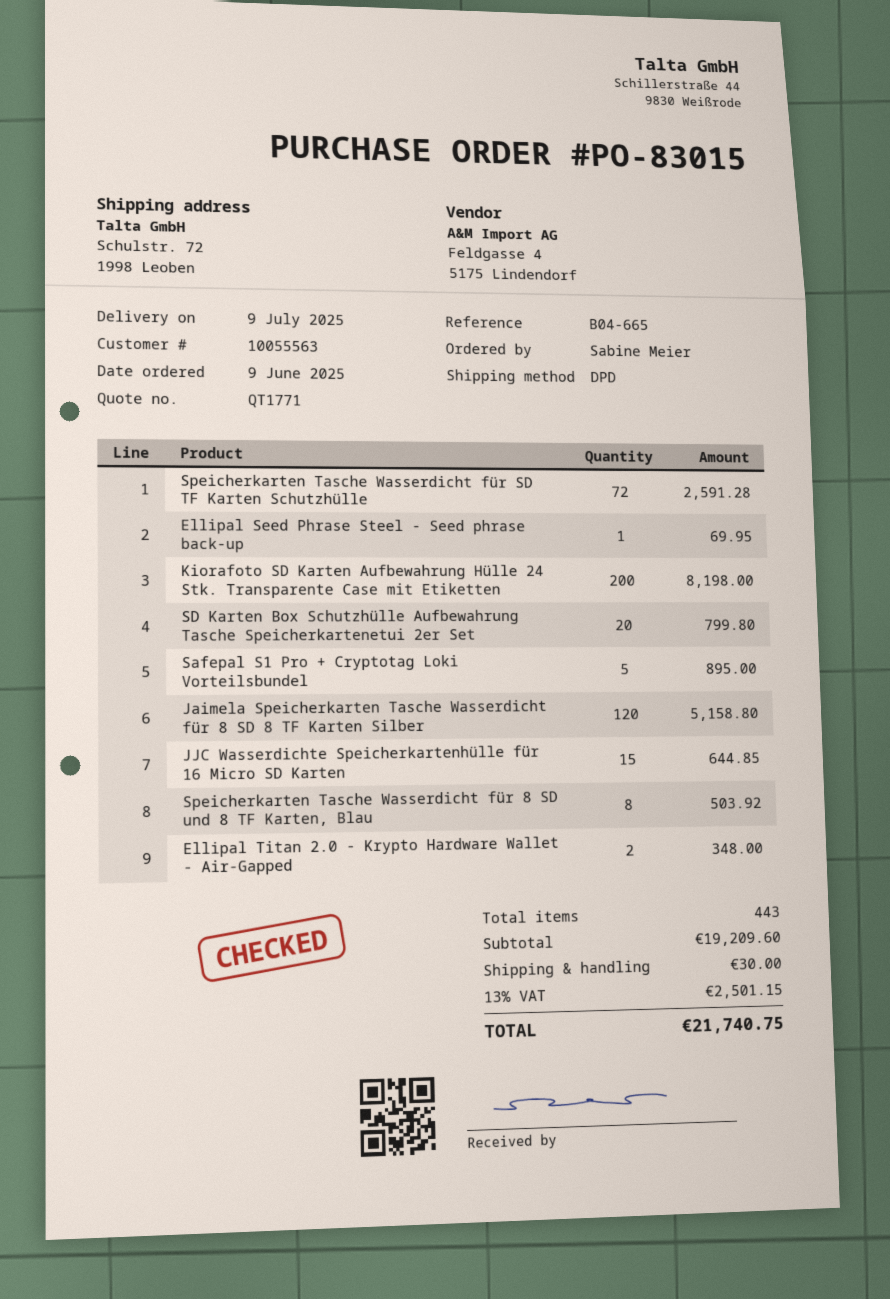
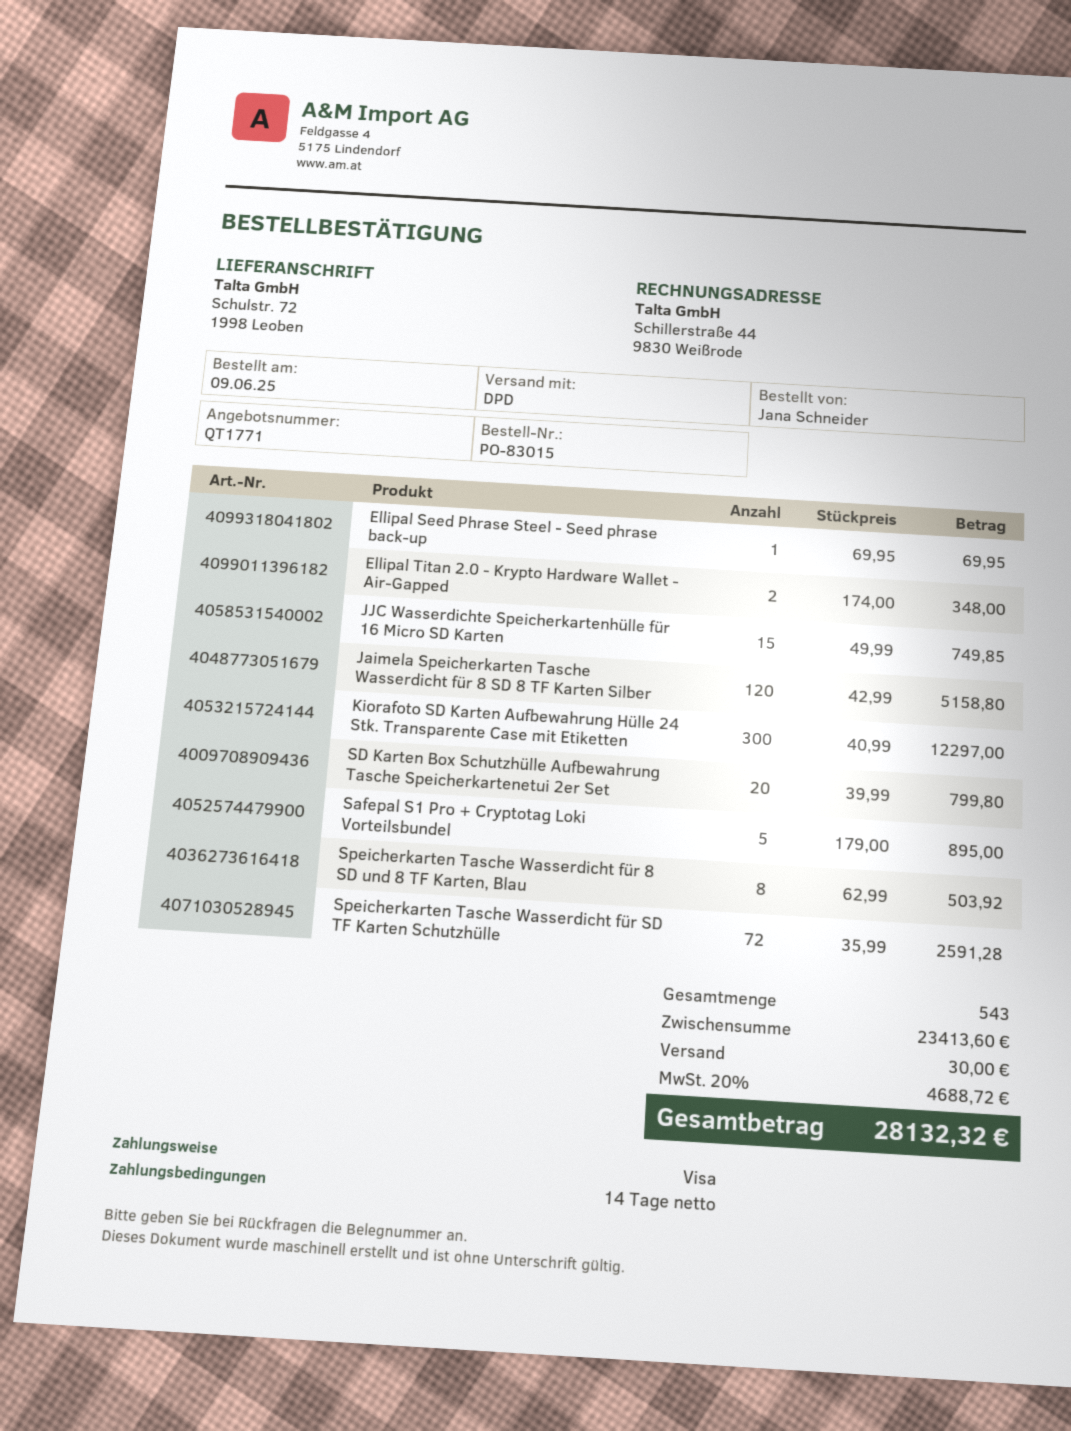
ordered by: Sabine Meier -> Jana Schneider
Kiorafoto SD Karten Aufbewahrung Hülle 24 Stk. Transparente Case mit Etiketten: 200 for 8198.00 -> 300 for 12297.00
JJC Wasserdichte Speicherkartenhülle für 16 Micro SD Karten: 15 for 644.85 -> 15 for 749.85
total quantity: 443 -> 543
subtotal: 19209.60 -> 23413.60
tax: 13% = 2501.15 -> 20% = 4688.72
total: 21740.75 -> 28132.32

